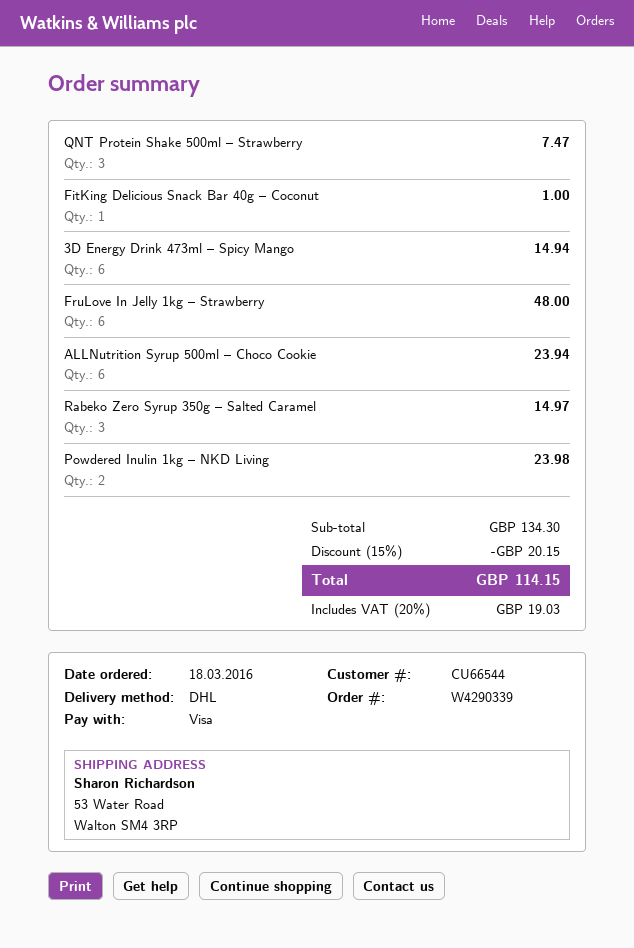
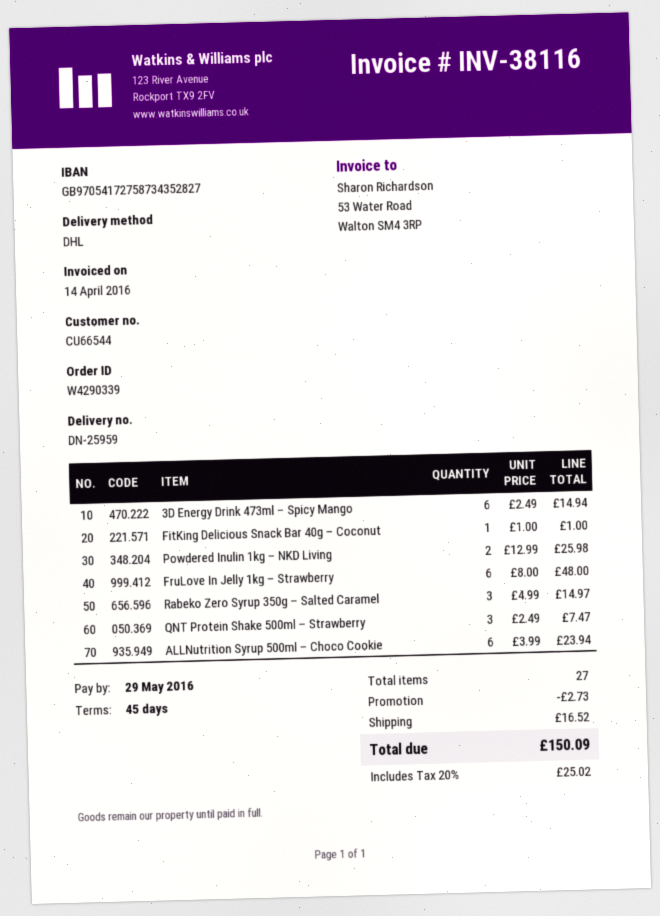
Powdered Inulin 1kg – NKD Living: 2 for 23.98 -> 2 for 25.98
discount: 20.15 -> 2.73
shipping: none -> 16.52
tax: 20% = 19.03 -> 20% = 25.02
total: 114.15 -> 150.09

